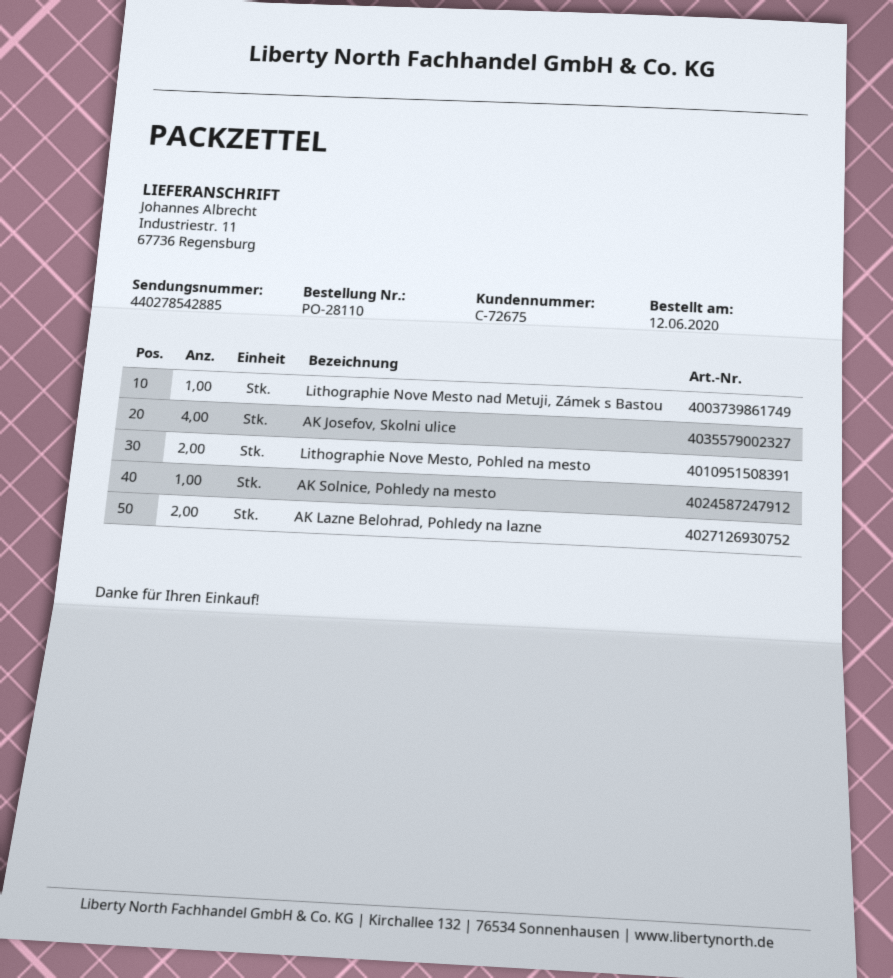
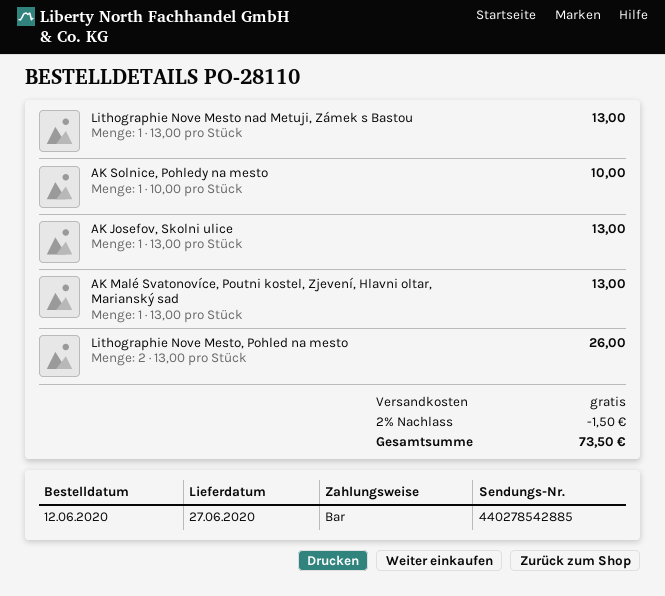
AK Josefov, Skolni ulice: 4 -> 1
AK Lazne Belohrad, Pohledy na lazne: 2 -> none
AK Malé Svatonovíce, Poutni kostel, Zjevení, Hlavni oltar, Marianský sad: none -> 1

